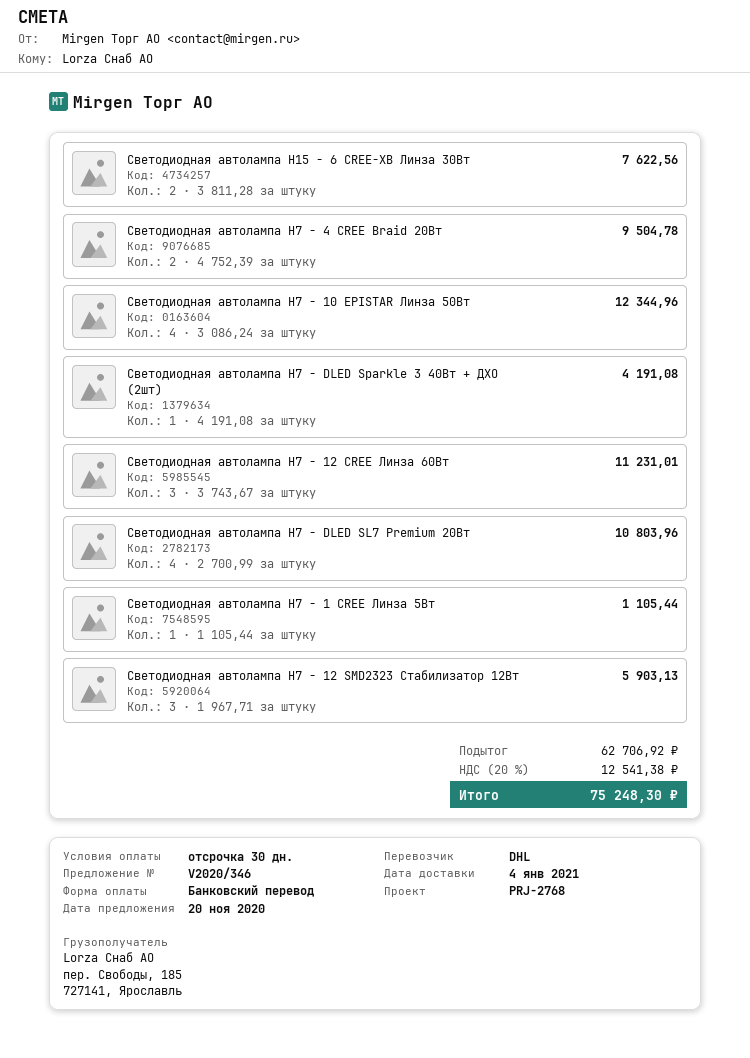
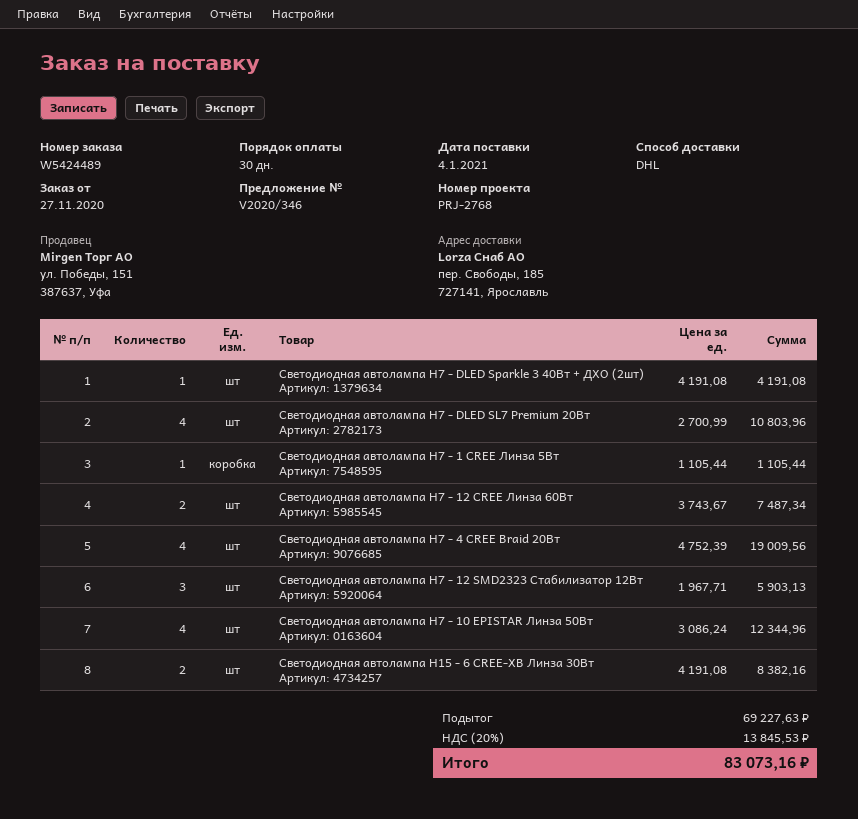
Светодиодная автолампа Н15 - 6 CREE-XB Линза 30Вт: 2 x 3811.28 = 7622.56 -> 2 x 4191.08 = 8382.16
Светодиодная автолампа Н7 - 4 CREE Braid 20Вт: 2 x 4752.39 = 9504.78 -> 4 x 4752.39 = 19009.56
Светодиодная автолампа Н7 - 12 CREE Линза 60Вт: 3 x 3743.67 = 11231.01 -> 2 x 3743.67 = 7487.34
subtotal: 62706.92 -> 69227.63
tax: 20% = 12541.38 -> 20% = 13845.53
total: 75248.30 -> 83073.16

